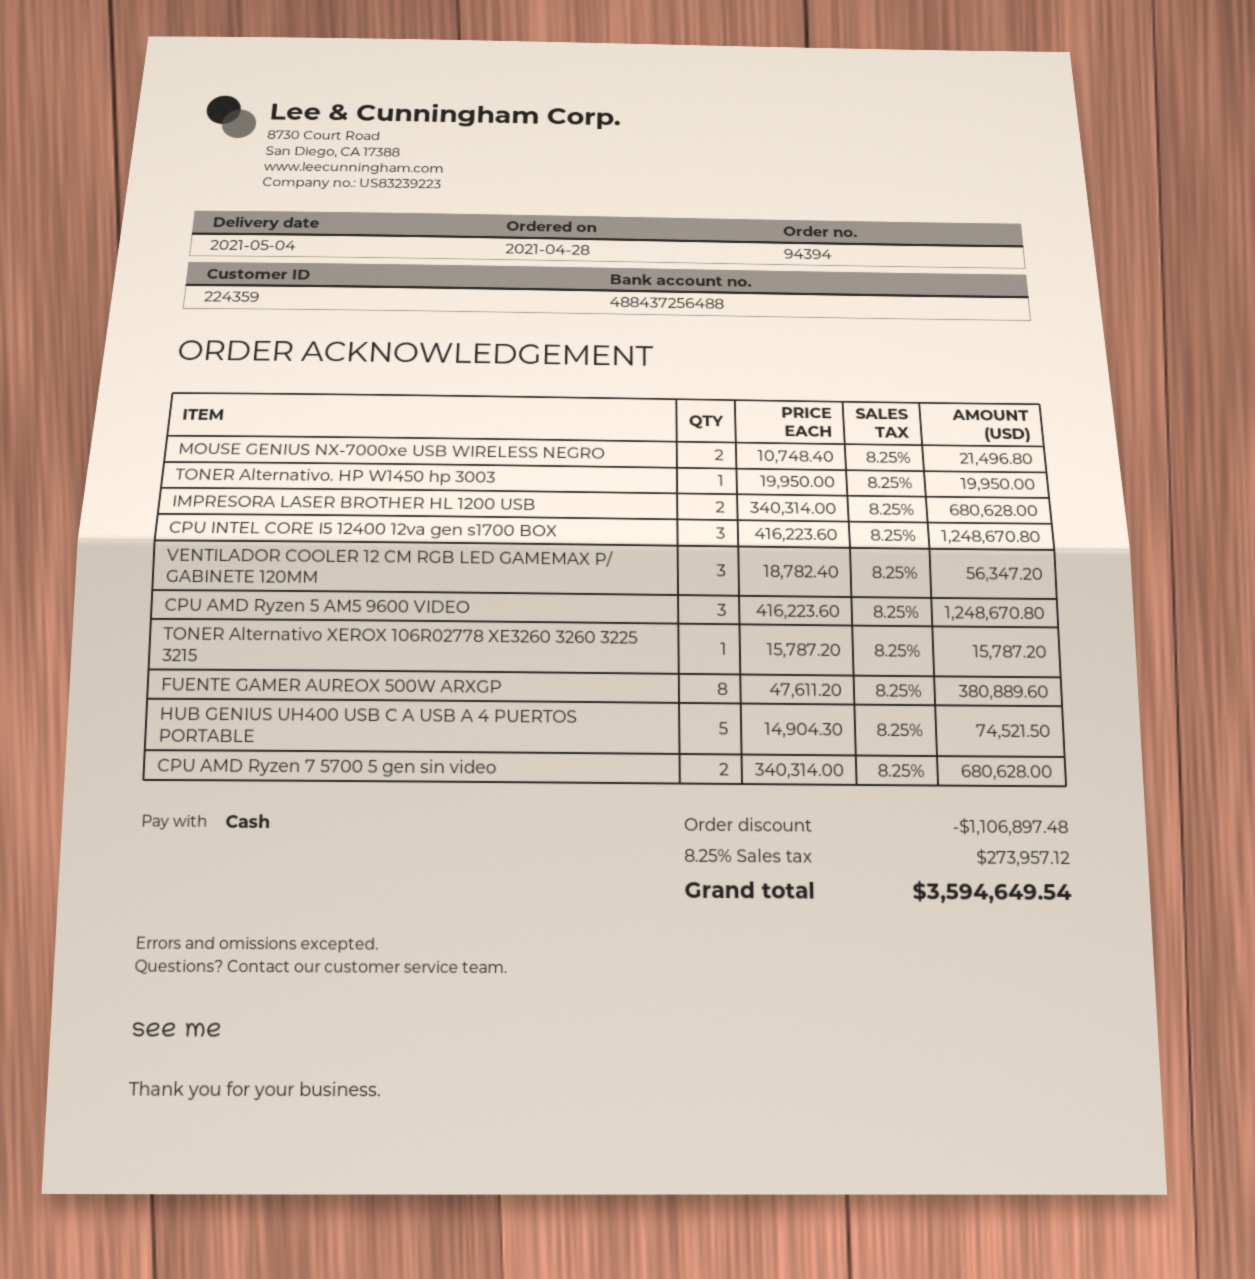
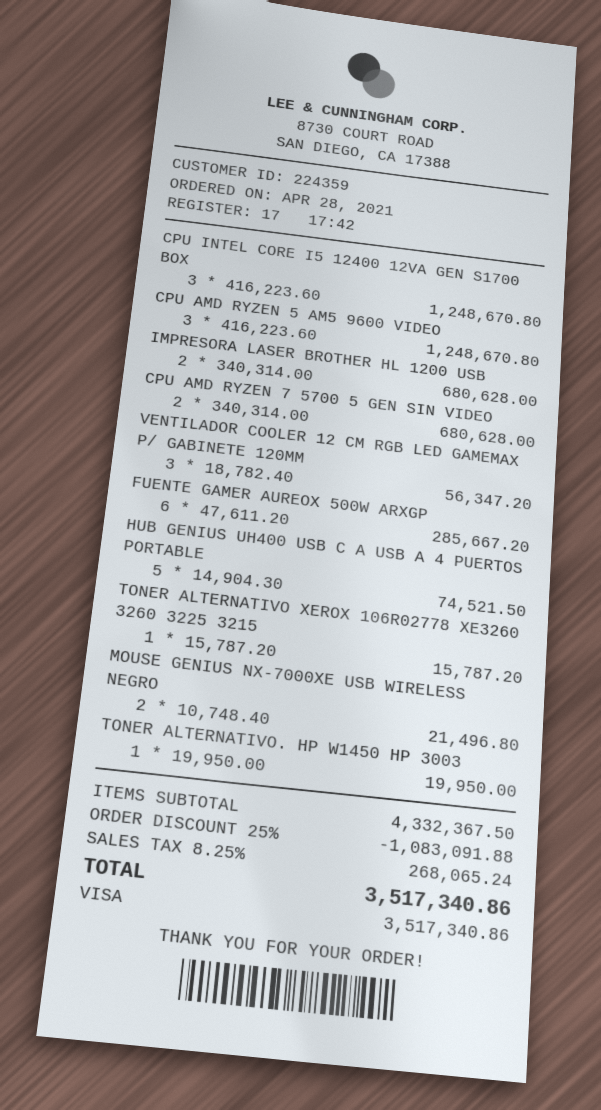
payment method: cash -> Visa
FUENTE GAMER AUREOX 500W ARXGP: 8 x 47611.20 = 380889.60 -> 6 x 47611.20 = 285667.20
discount: 1106897.48 -> 1083091.88
tax: 8.25% = 273957.12 -> 8.25% = 268065.24
total: 3594649.54 -> 3517340.86

